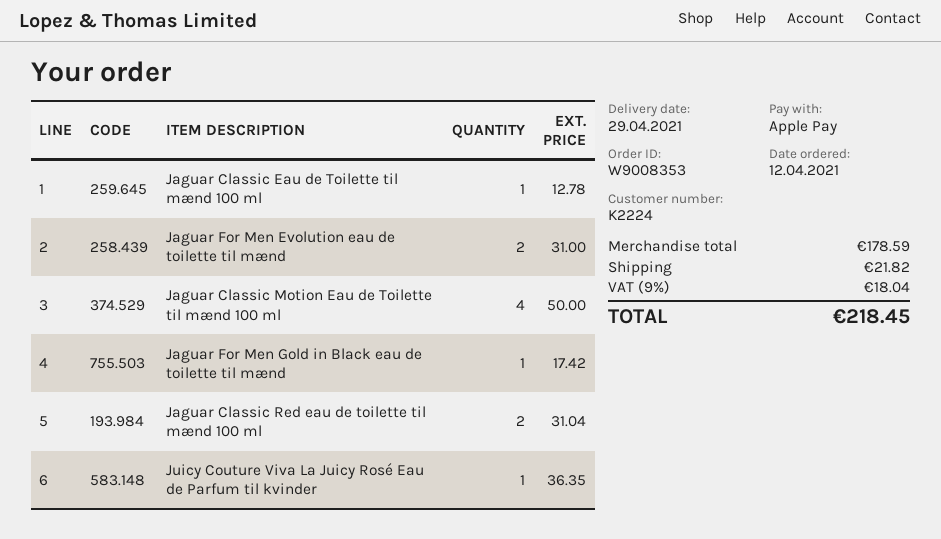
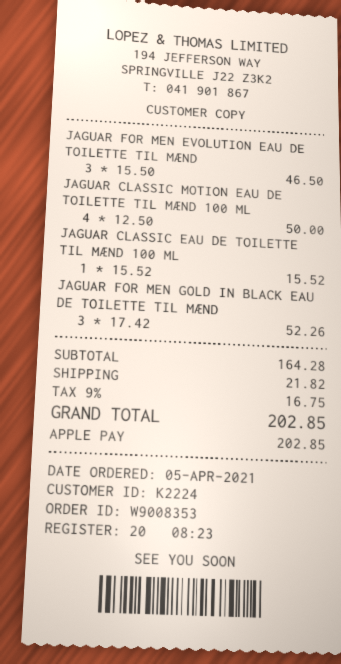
order date: 2021-04-12 -> 2021-04-05
Jaguar Classic Eau de Toilette til mænd 100 ml: 1 for 12.78 -> 1 for 15.52
Jaguar For Men Evolution eau de toilette til mænd: 2 for 31.00 -> 3 for 46.50
Jaguar For Men Gold in Black eau de toilette til mænd: 1 for 17.42 -> 3 for 52.26
Jaguar Classic Red eau de toilette til mænd 100 ml: 2 for 31.04 -> none
Juicy Couture Viva La Juicy Rosé Eau de Parfum til kvinder: 1 for 36.35 -> none
subtotal: 178.59 -> 164.28
tax: 9% = 18.04 -> 9% = 16.75
total: 218.45 -> 202.85

